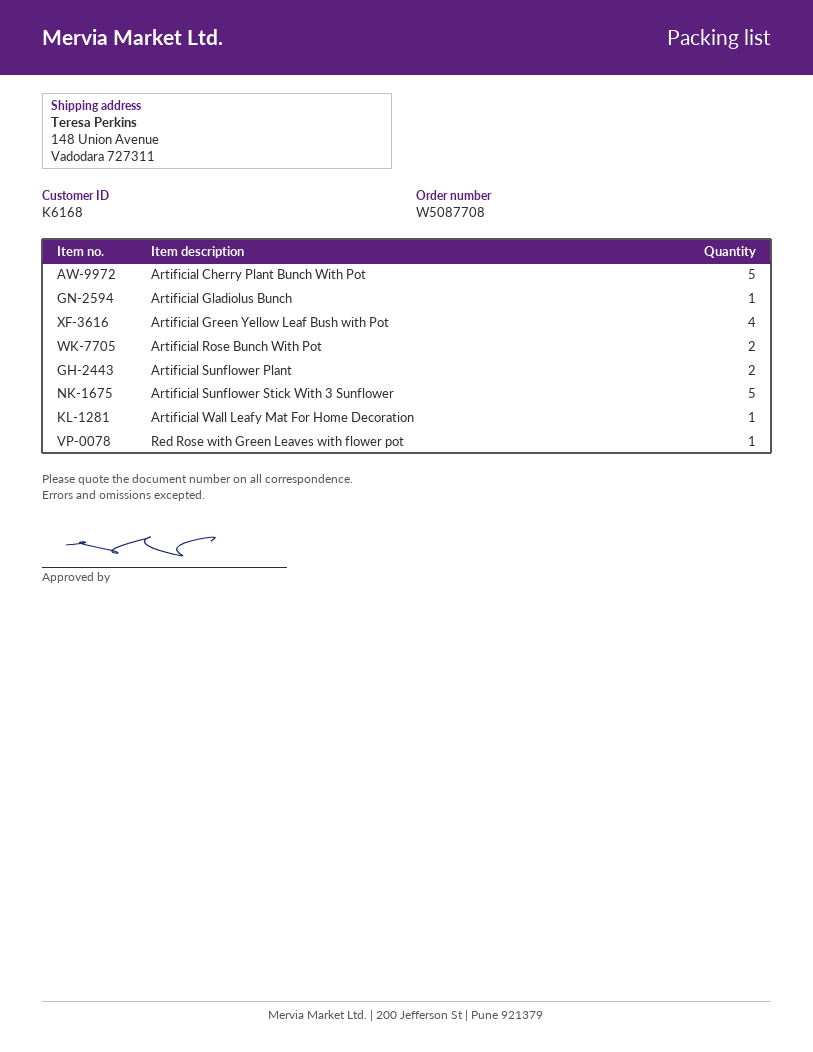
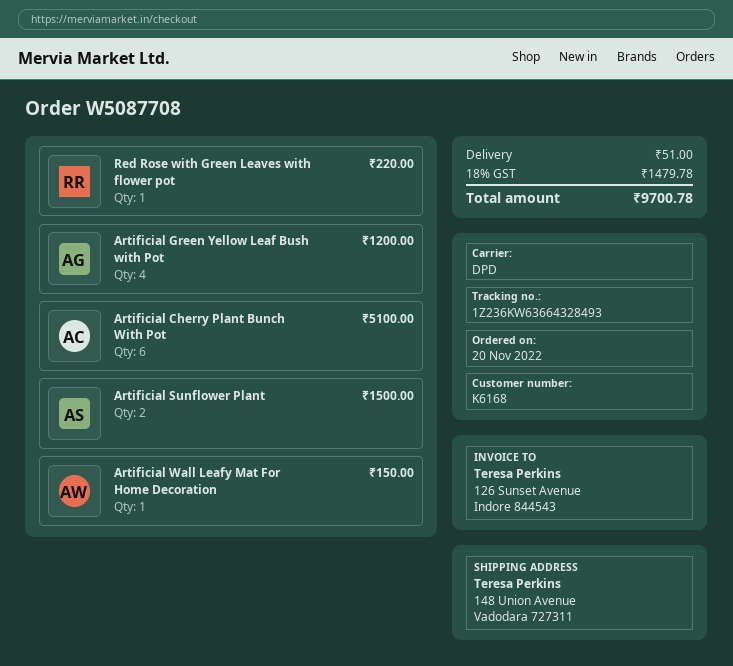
Artificial Cherry Plant Bunch With Pot: 5 -> 6
Artificial Gladiolus Bunch: 1 -> none
Artificial Rose Bunch With Pot: 2 -> none
Artificial Sunflower Stick With 3 Sunflower: 5 -> none

